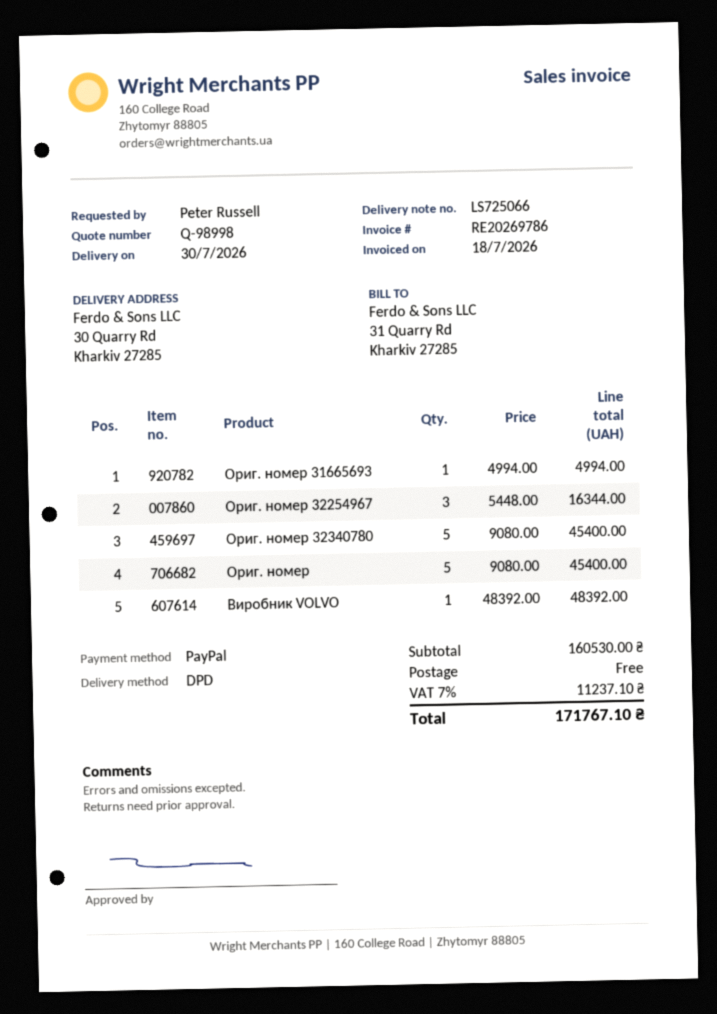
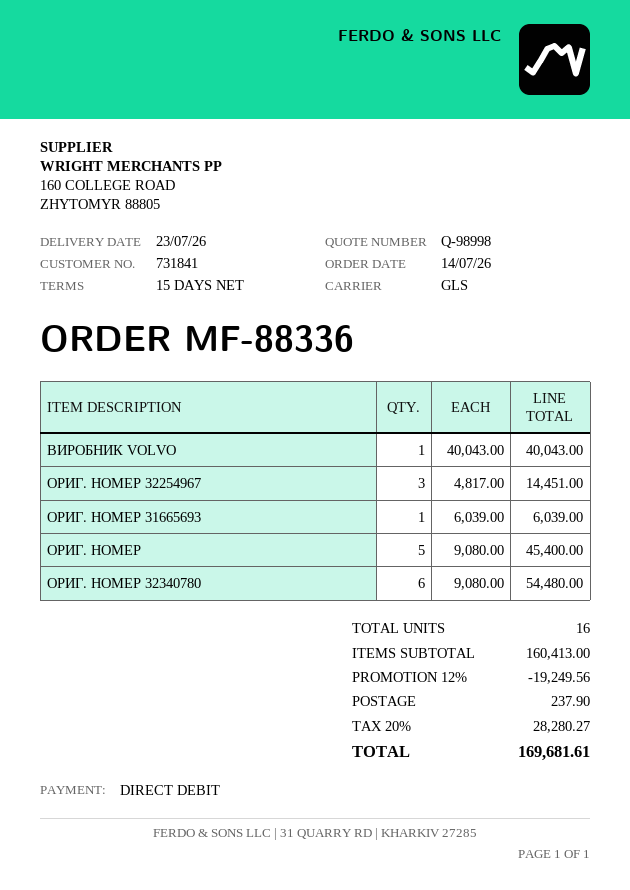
delivery date: 2026-07-30 -> 2026-07-23
payment method: PayPal -> direct debit
shipping method: DPD -> GLS
Ориг. номер 31665693: 1 x 4994.00 = 4994.00 -> 1 x 6039.00 = 6039.00
Ориг. номер 32254967: 3 x 5448.00 = 16344.00 -> 3 x 4817.00 = 14451.00
Ориг. номер 32340780: 5 x 9080.00 = 45400.00 -> 6 x 9080.00 = 54480.00
Виробник VOLVO: 1 x 48392.00 = 48392.00 -> 1 x 40043.00 = 40043.00
subtotal: 160530.00 -> 160413.00
discount: none -> 12% = 19249.56
shipping: 0.00 -> 237.90
tax: 7% = 11237.10 -> 20% = 28280.27
total: 171767.10 -> 169681.61

